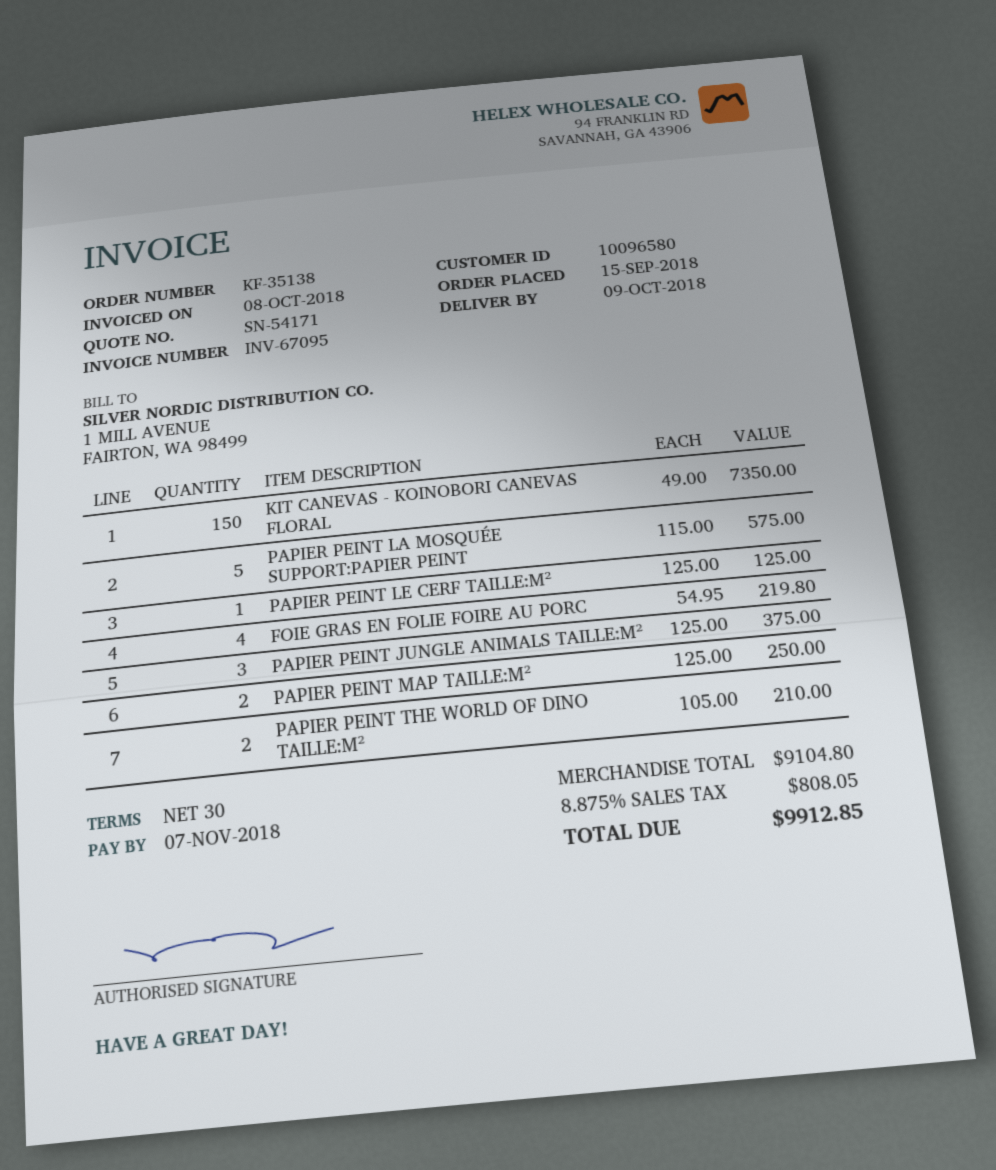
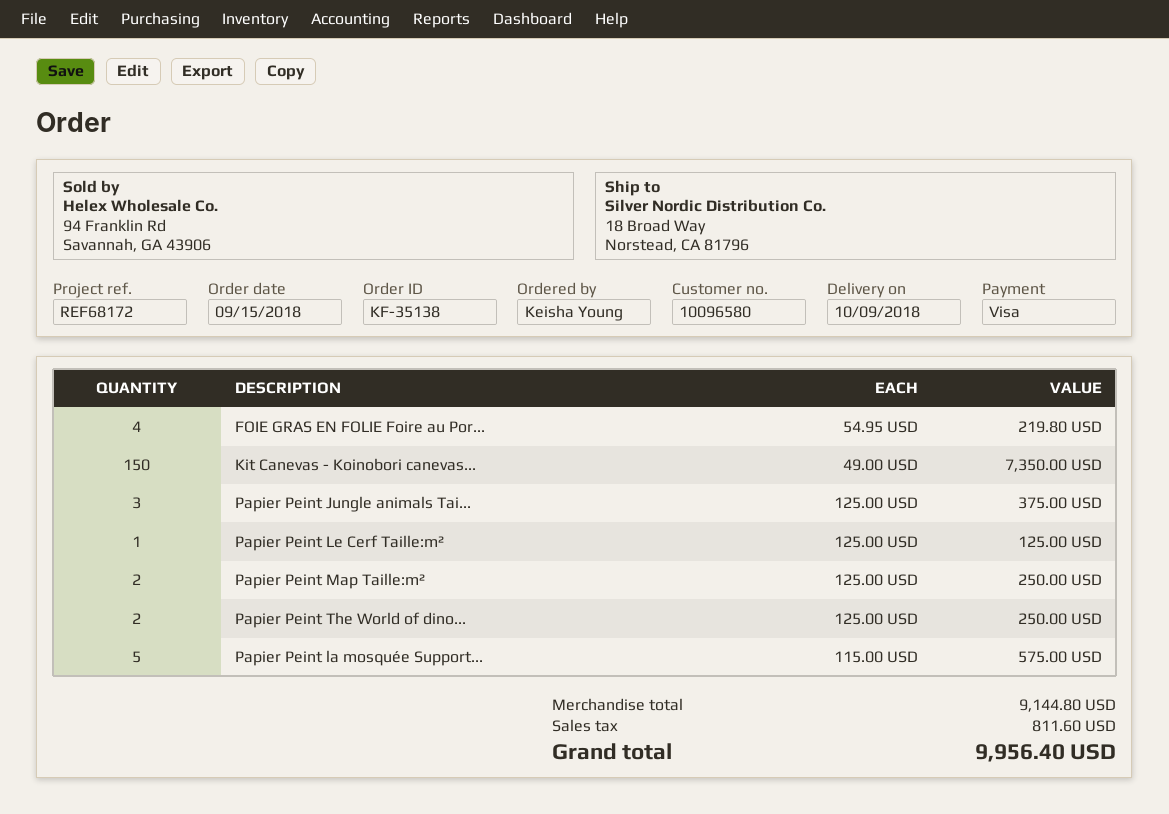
PAPIER PEINT THE WORLD OF DINO TAILLE:M²: 2 x 105.00 = 210.00 -> 2 x 125.00 = 250.00
subtotal: 9104.80 -> 9144.80
tax: 808.05 -> 811.60
total: 9912.85 -> 9956.40

